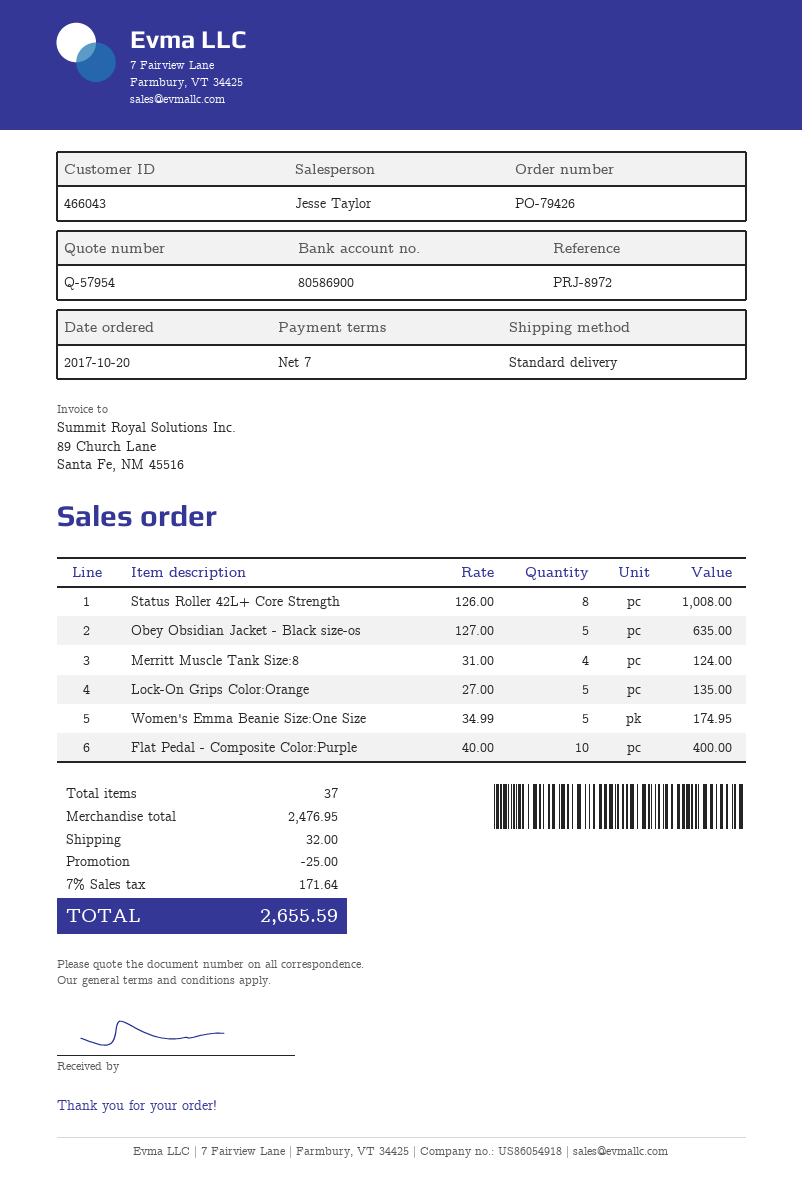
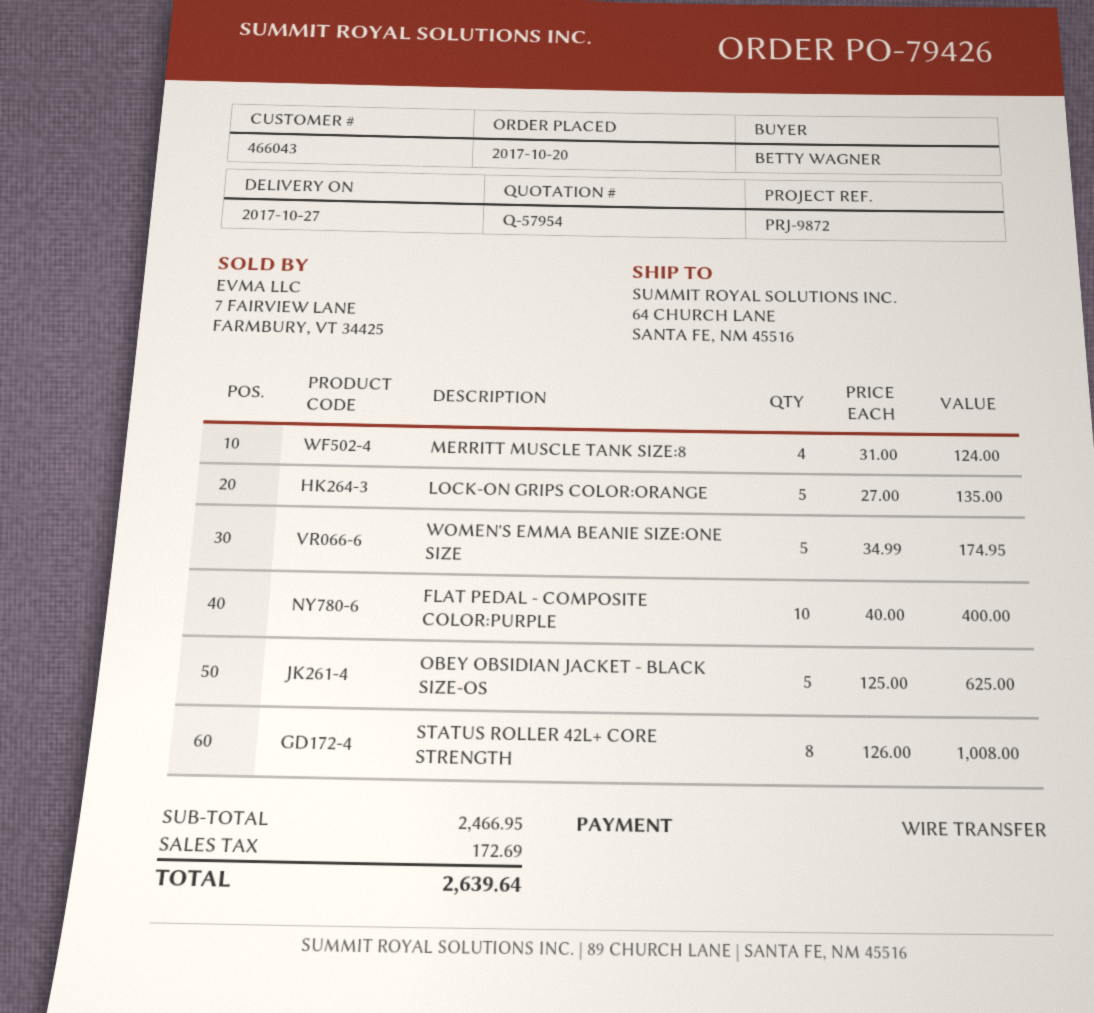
reference: PRJ-8972 -> PRJ-9872
Obey Obsidian Jacket - Black size-os: 5 x 127.00 = 635.00 -> 5 x 125.00 = 625.00
subtotal: 2476.95 -> 2466.95
discount: 25.00 -> none
shipping: 32.00 -> none
tax: 171.64 -> 172.69
total: 2655.59 -> 2639.64

